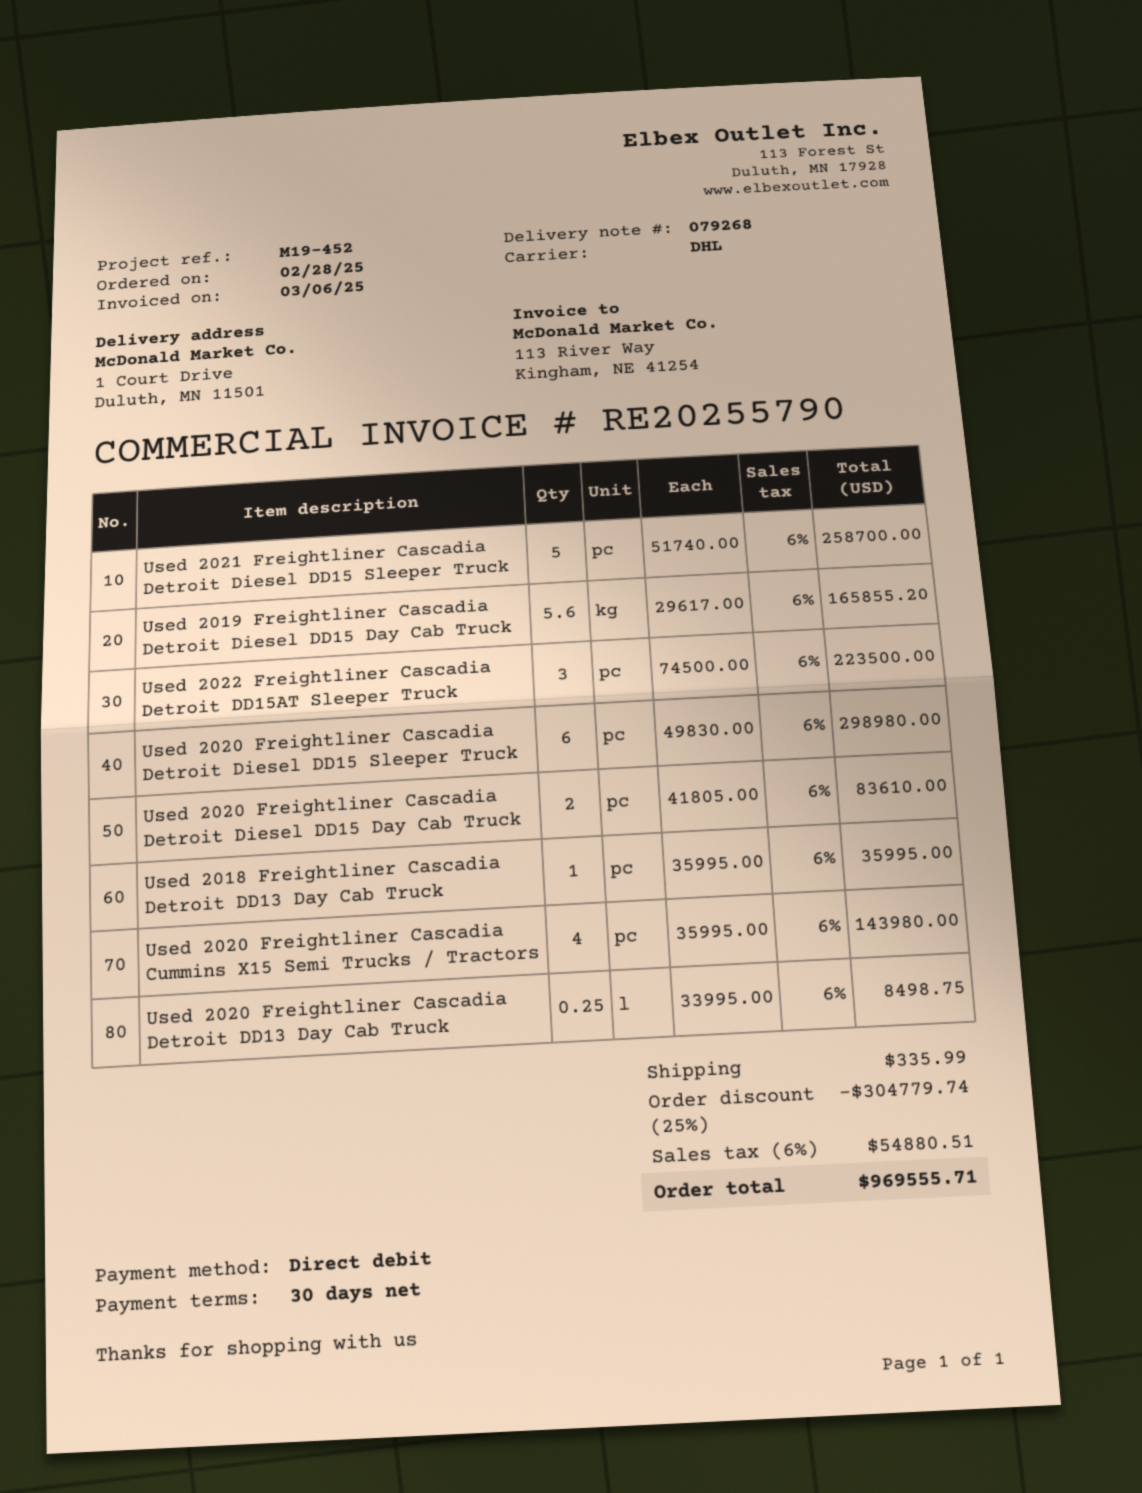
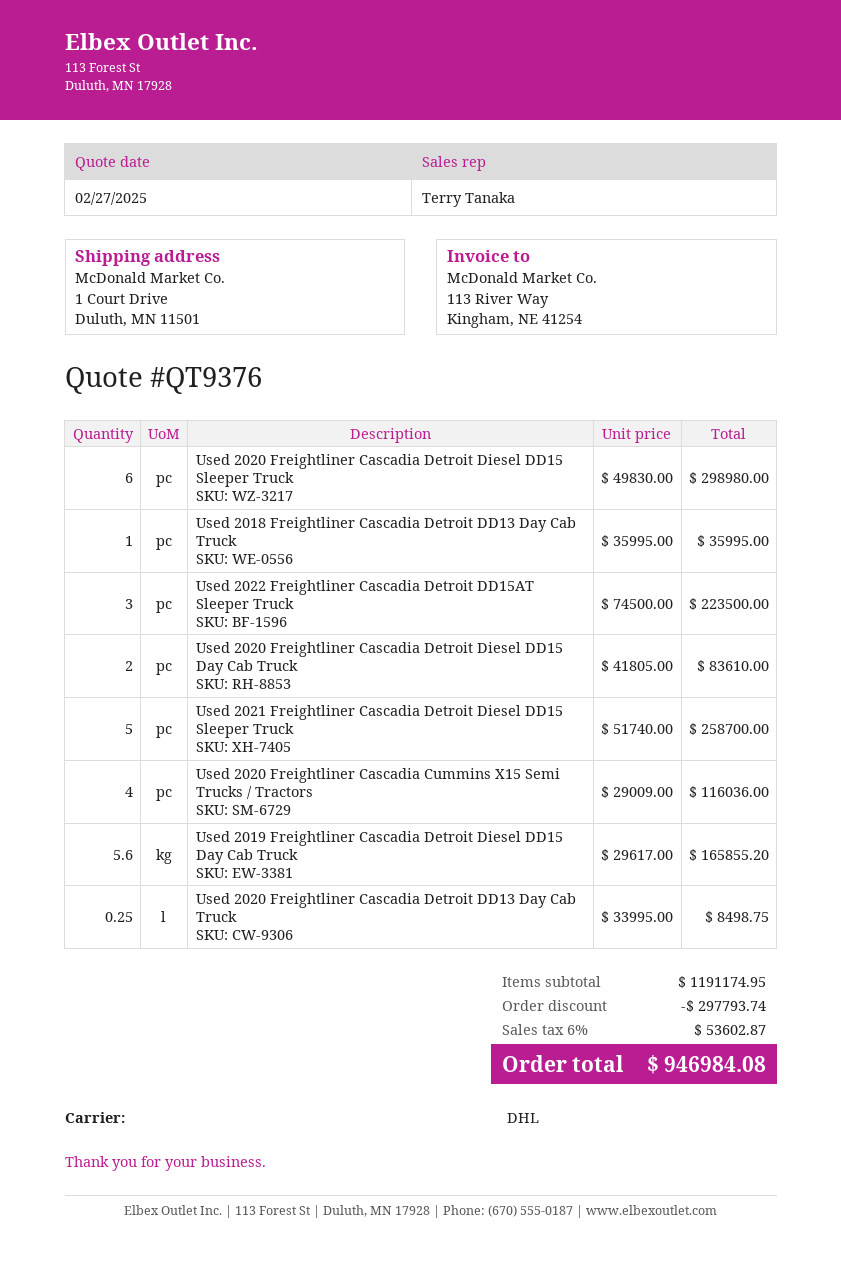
Used 2020 Freightliner Cascadia Cummins X15 Semi Trucks / Tractors: 4 x 35995.00 = 143980.00 -> 4 x 29009.00 = 116036.00
discount: 304779.74 -> 297793.74
shipping: 335.99 -> none
tax: 6% = 54880.51 -> 6% = 53602.87
total: 969555.71 -> 946984.08

